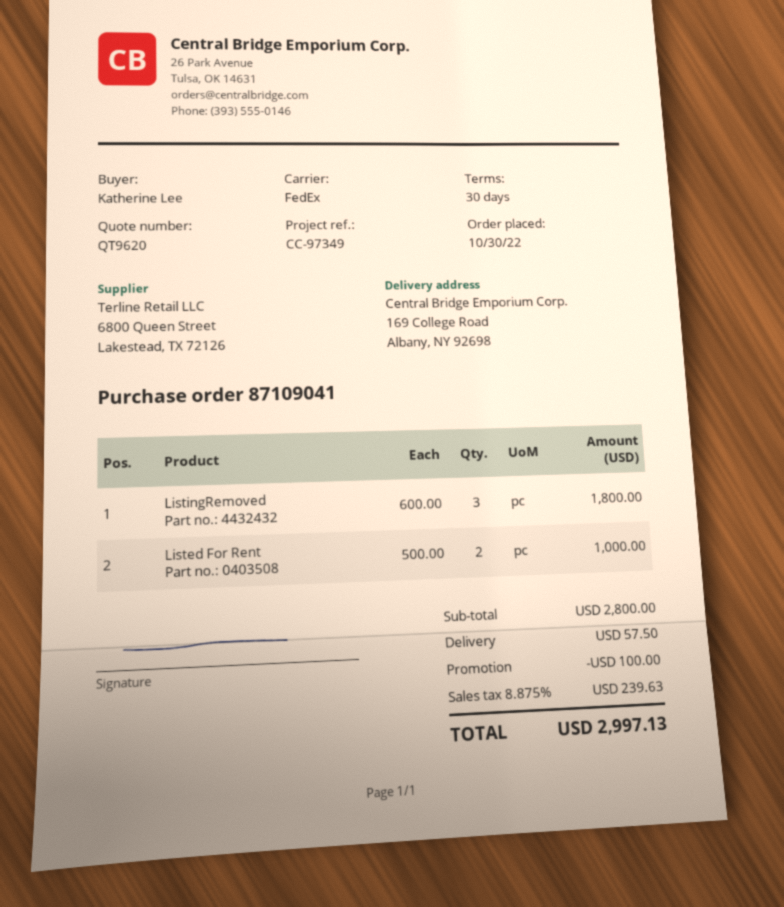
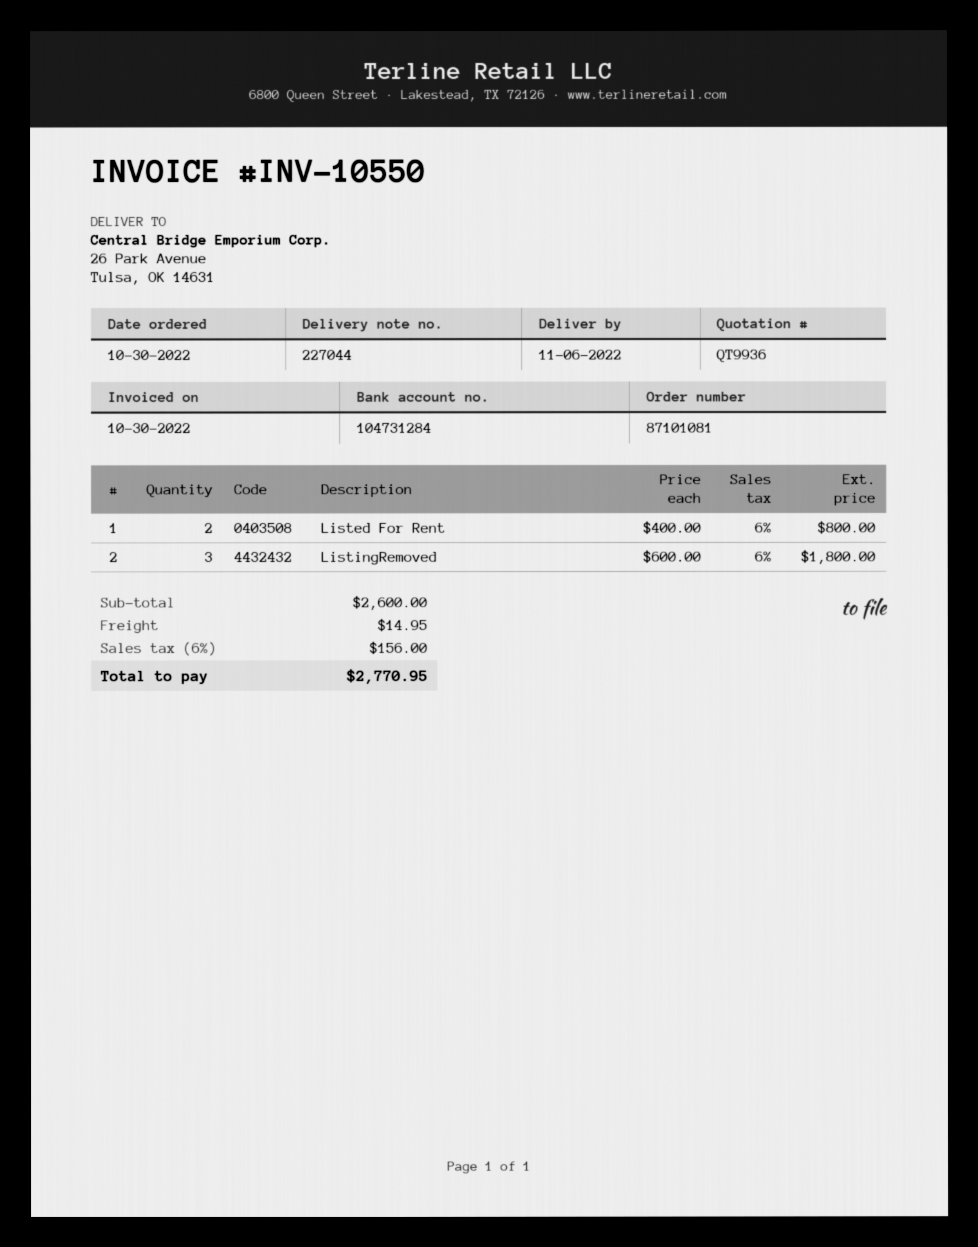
quote number: QT9620 -> QT9936
order number: 87109041 -> 87101081
ship to: 169 College Road, Albany, NY 92698 -> 26 Park Avenue, Tulsa, OK 14631
Listed For Rent: 2 x 500.00 = 1000.00 -> 2 x 400.00 = 800.00
subtotal: 2800.00 -> 2600.00
discount: 100.00 -> none
shipping: 57.50 -> 14.95
tax: 8.875% = 239.63 -> 6% = 156.00
total: 2997.13 -> 2770.95

